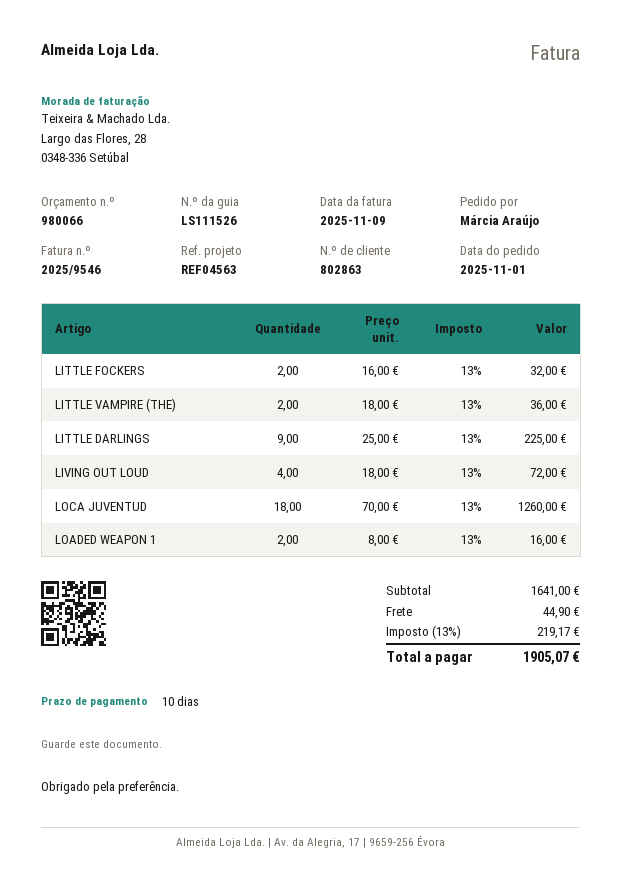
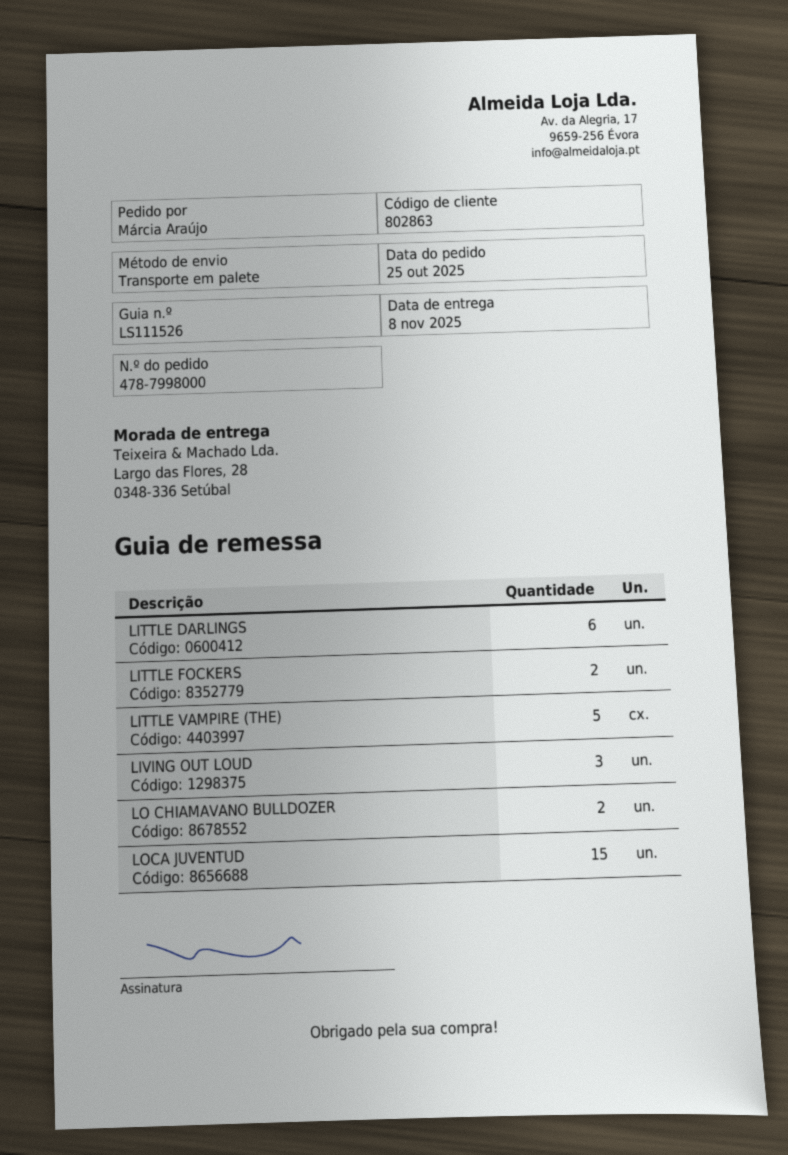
order date: 2025-11-01 -> 2025-10-25
LITTLE VAMPIRE (THE): 2 -> 5
LITTLE DARLINGS: 9 -> 6
LIVING OUT LOUD: 4 -> 3
LOCA JUVENTUD: 18 -> 15
LOADED WEAPON 1: 2 -> none
LO CHIAMAVANO BULLDOZER: none -> 2

